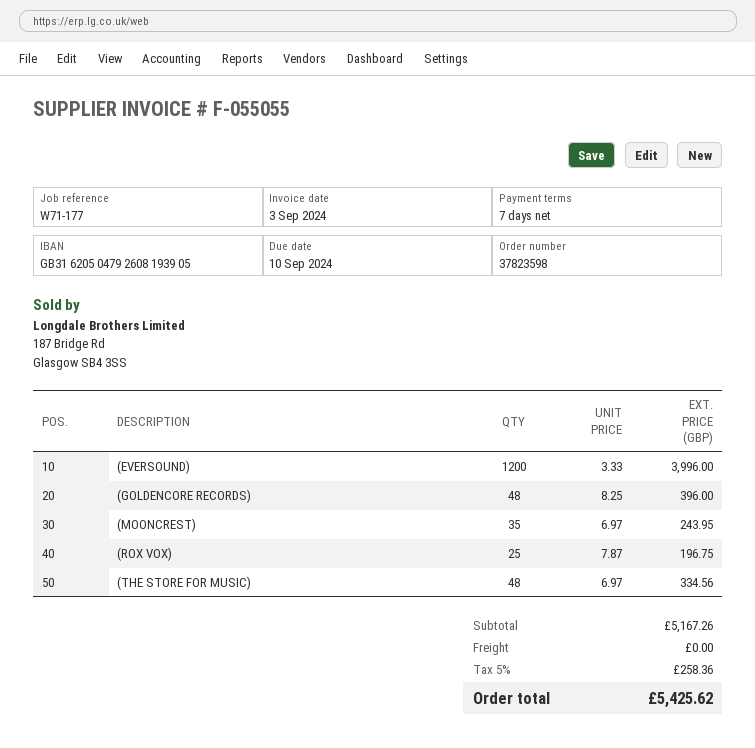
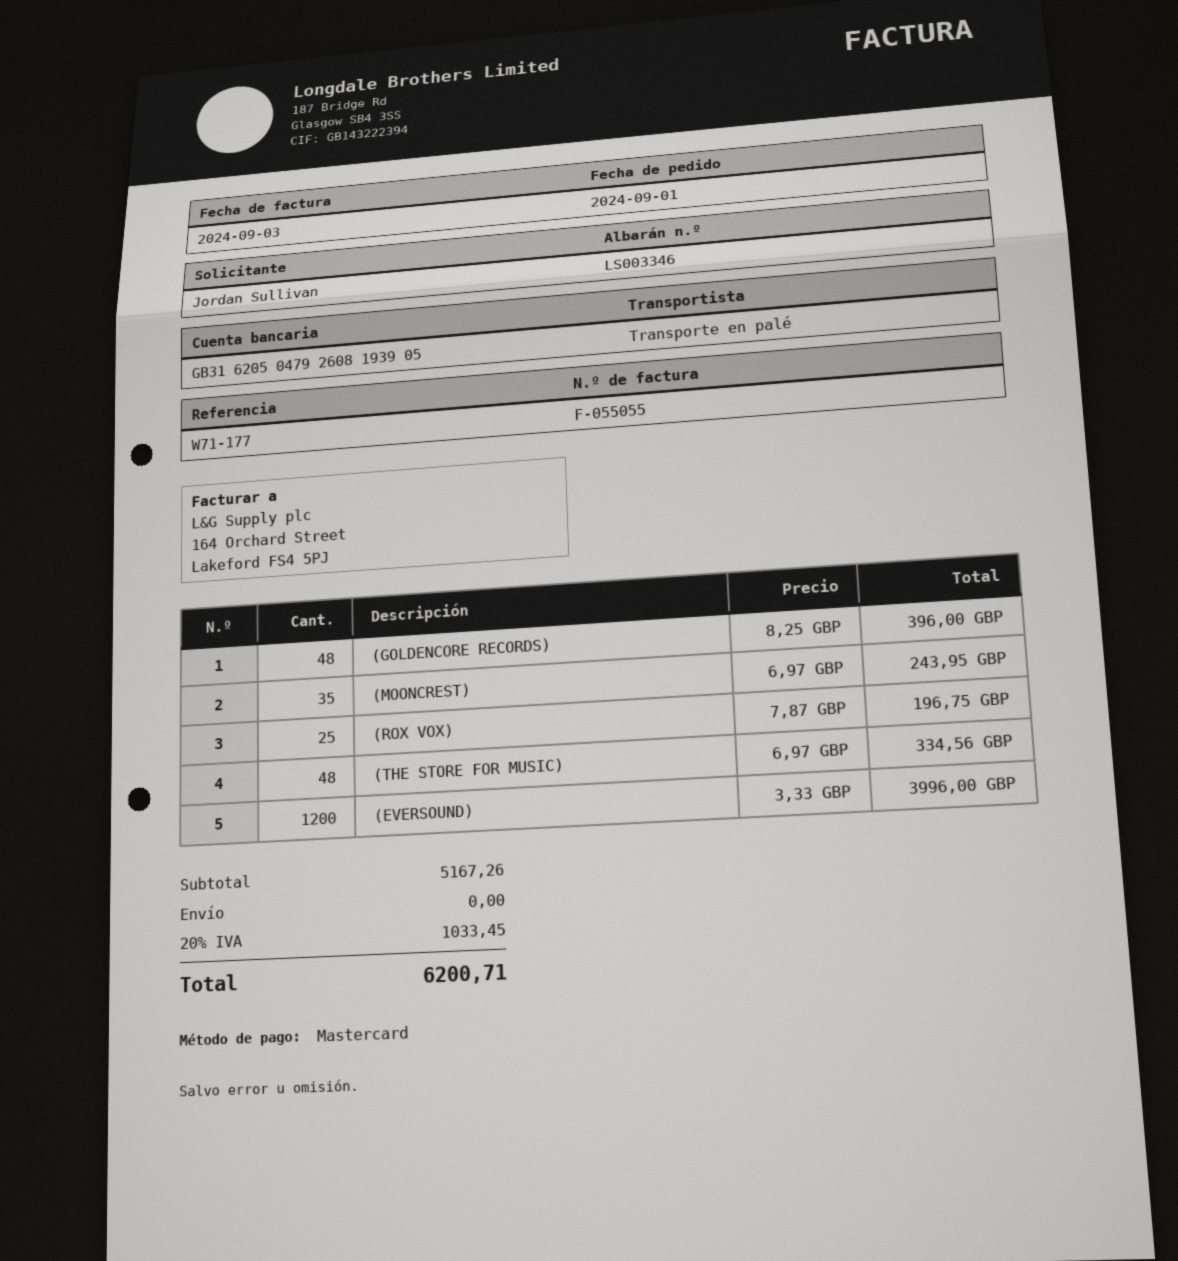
tax: 5% = 258.36 -> 20% = 1033.45
total: 5425.62 -> 6200.71

